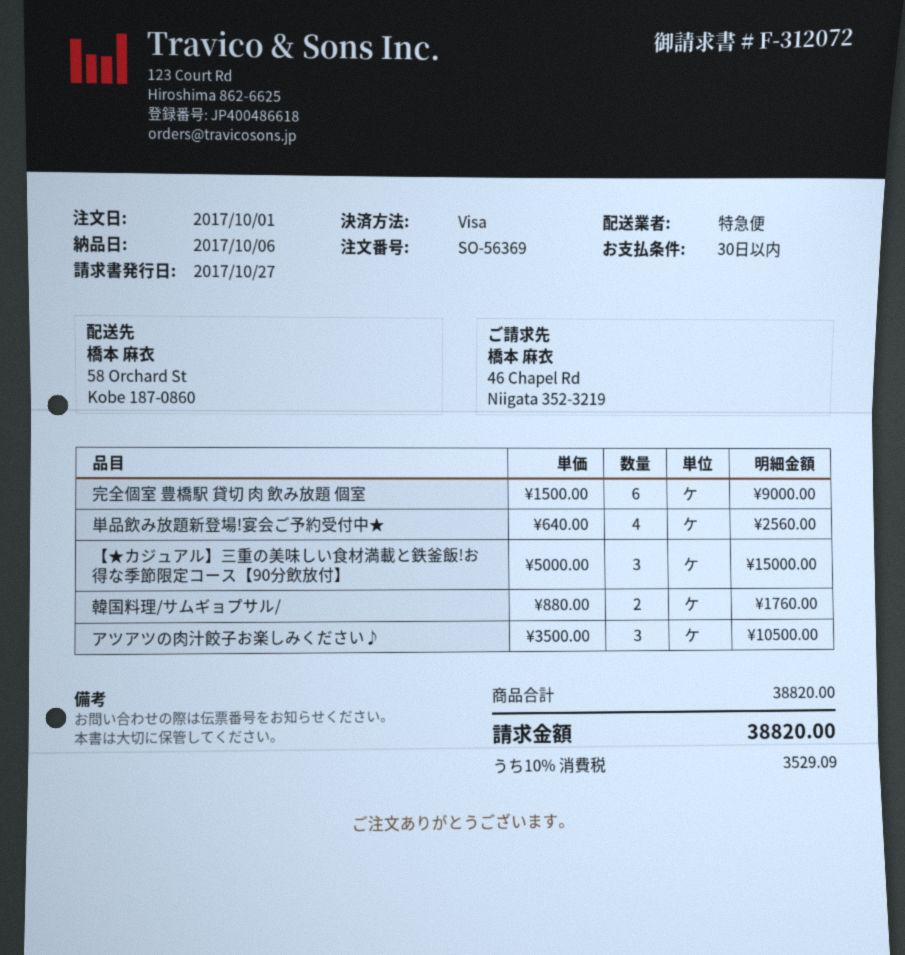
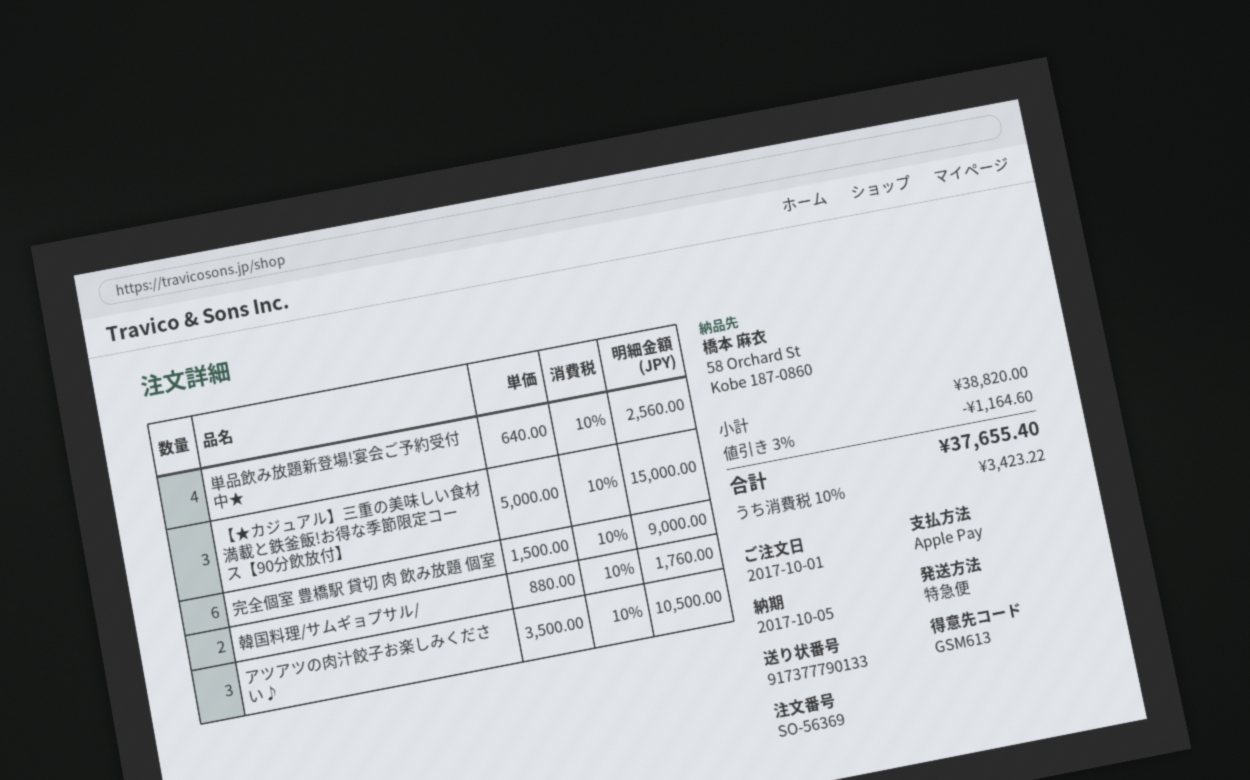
delivery date: 2017-10-06 -> 2017-10-05
payment method: Visa -> Apple Pay
discount: none -> 3% = 1164.60
tax: 10% = 3529.09 -> 10% = 3423.22
total: 38820.00 -> 37655.40

